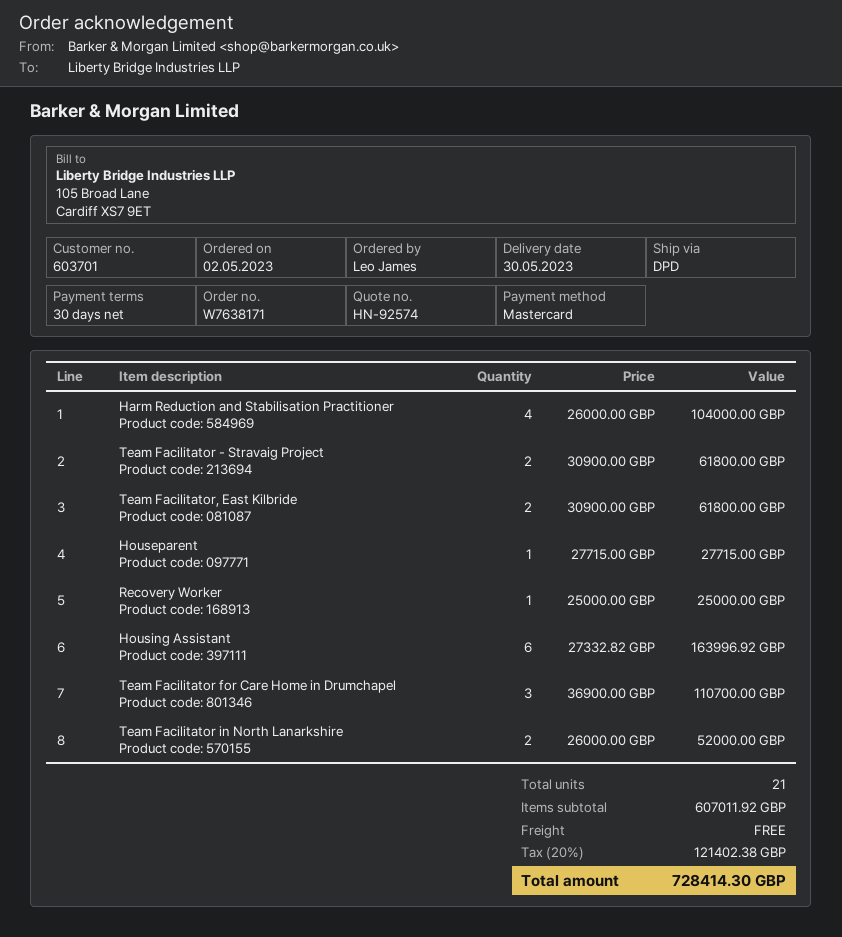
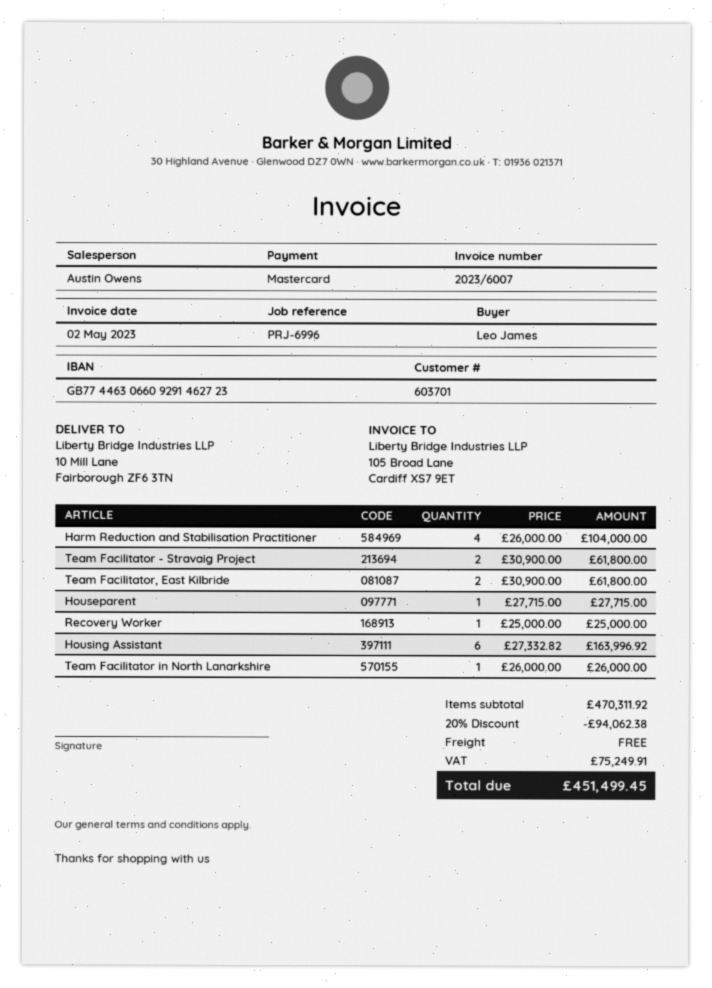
Team Facilitator for Care Home in Drumchapel: 3 x 36900.00 = 110700.00 -> none
Team Facilitator in North Lanarkshire: 2 x 26000.00 = 52000.00 -> 1 x 26000.00 = 26000.00
subtotal: 607011.92 -> 470311.92
discount: none -> 20% = 94062.38
tax: 121402.38 -> 75249.91
total: 728414.30 -> 451499.45

